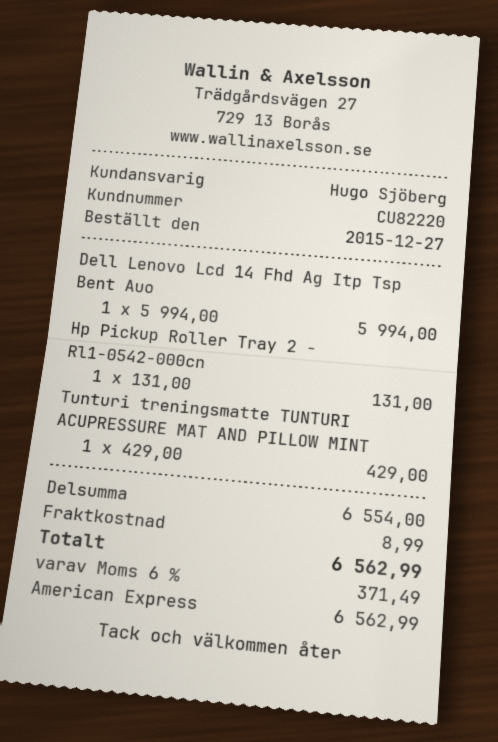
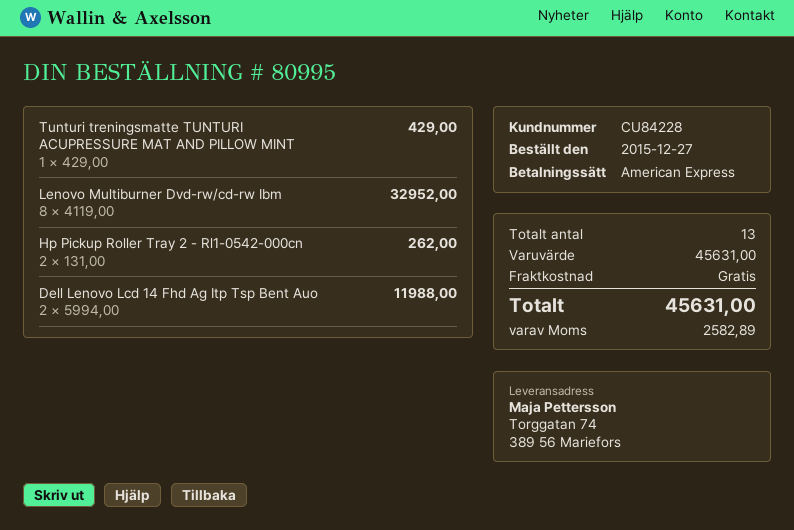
customer number: CU82220 -> CU84228
Dell Lenovo Lcd 14 Fhd Ag Itp Tsp Bent Auo: 1 x 5994.00 = 5994.00 -> 2 x 5994.00 = 11988.00
Hp Pickup Roller Tray 2 - Rl1-0542-000cn: 1 x 131.00 = 131.00 -> 2 x 131.00 = 262.00
Lenovo Multiburner Dvd-rw/cd-rw Ibm: none -> 8 x 4119.00 = 32952.00
subtotal: 6554.00 -> 45631.00
shipping: 8.99 -> 0.00
tax: 371.49 -> 2582.89
total: 6562.99 -> 45631.00

